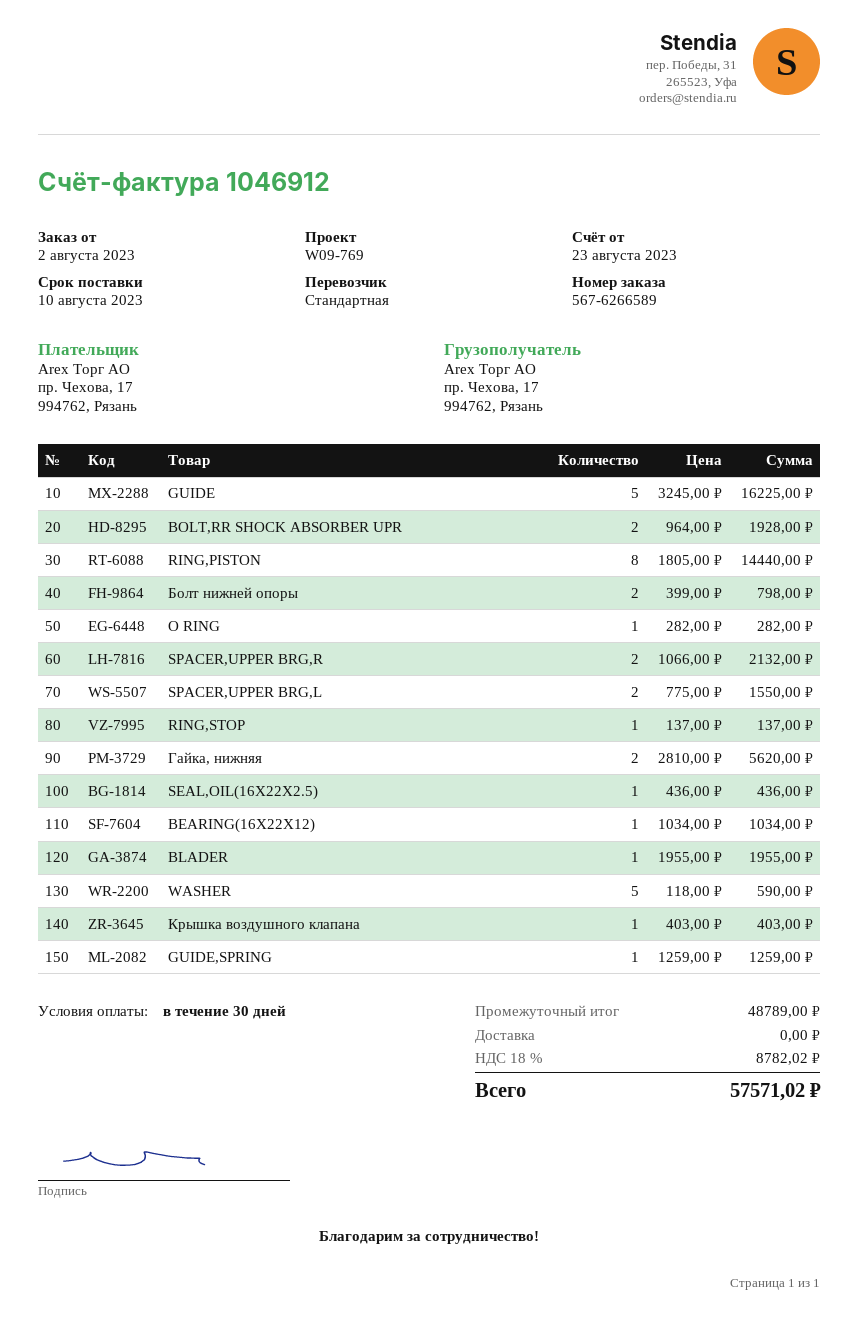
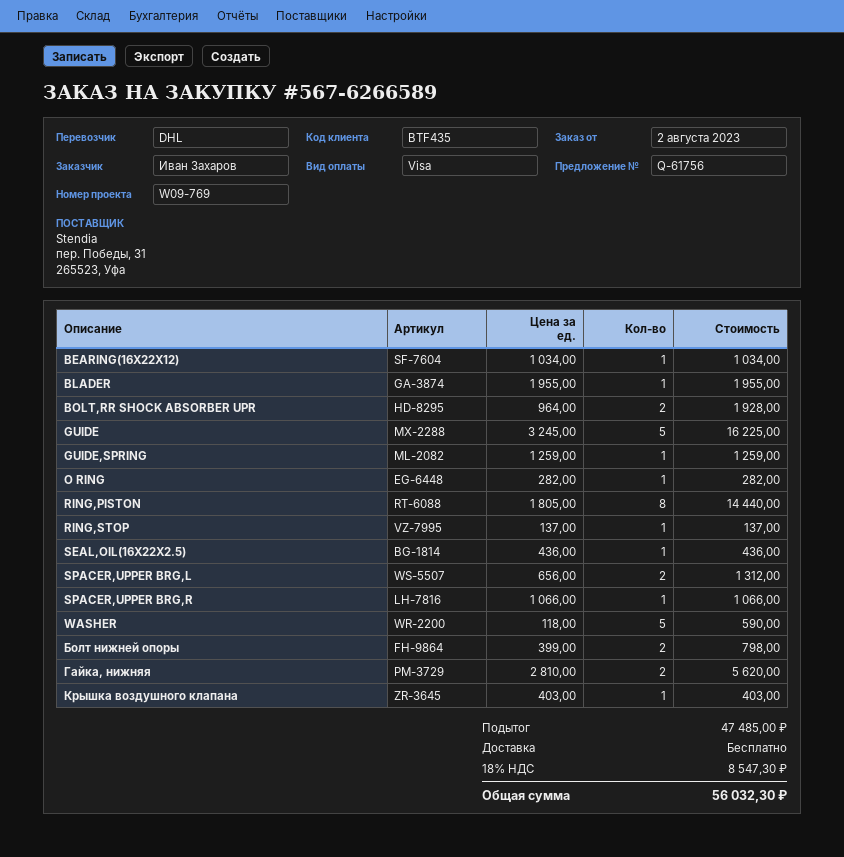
shipping method: standard -> DHL
SPACER,UPPER BRG,R: 2 x 1066.00 = 2132.00 -> 1 x 1066.00 = 1066.00
SPACER,UPPER BRG,L: 2 x 775.00 = 1550.00 -> 2 x 656.00 = 1312.00
subtotal: 48789.00 -> 47485.00
tax: 18% = 8782.02 -> 18% = 8547.30
total: 57571.02 -> 56032.30

